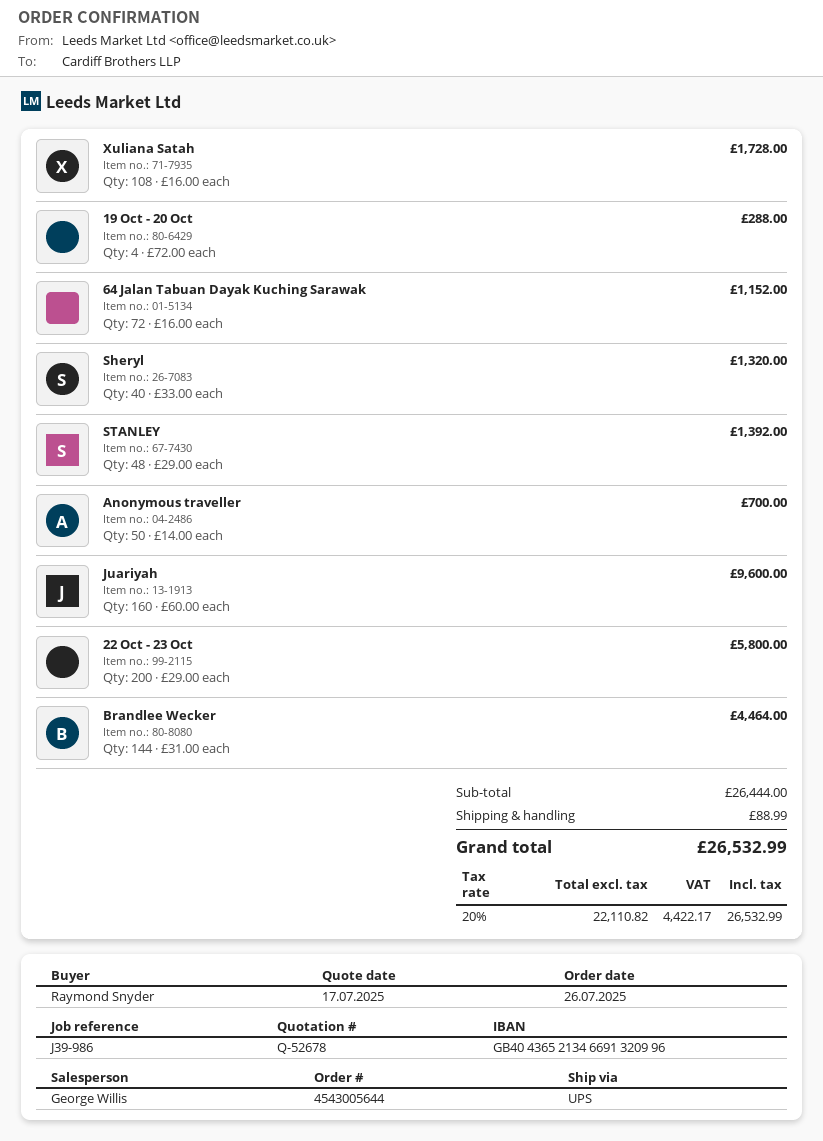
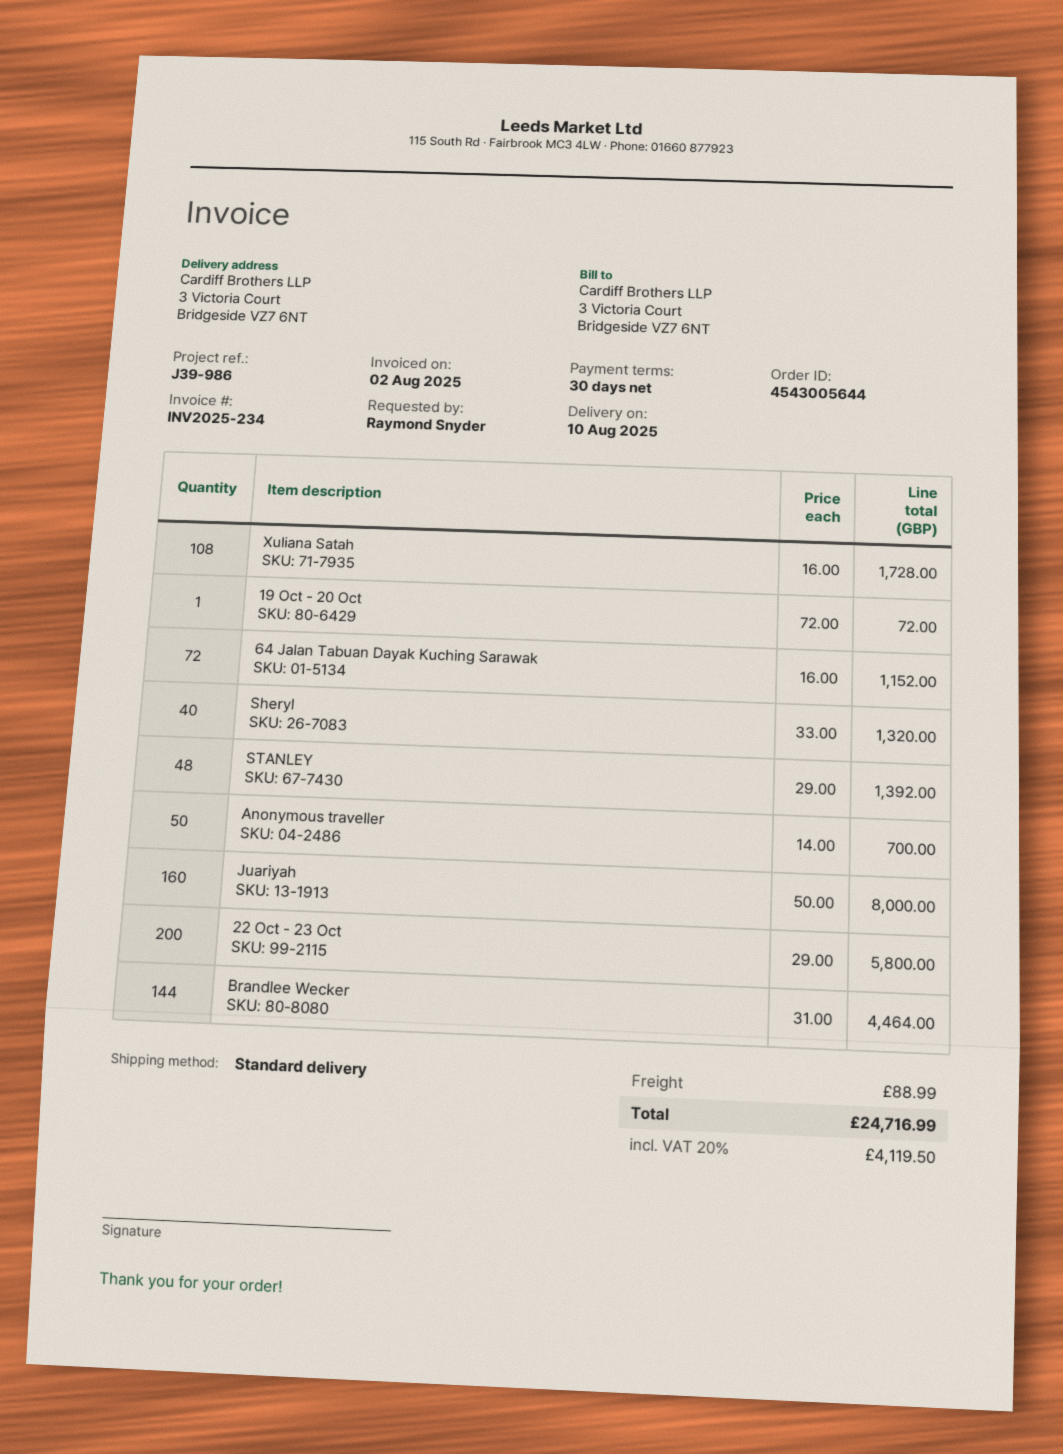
shipping method: UPS -> standard
19 Oct - 20 Oct: 4 x 72.00 = 288.00 -> 1 x 72.00 = 72.00
Juariyah: 160 x 60.00 = 9600.00 -> 160 x 50.00 = 8000.00
tax: 20% = 4422.17 -> 20% = 4119.50
total: 26532.99 -> 24716.99

